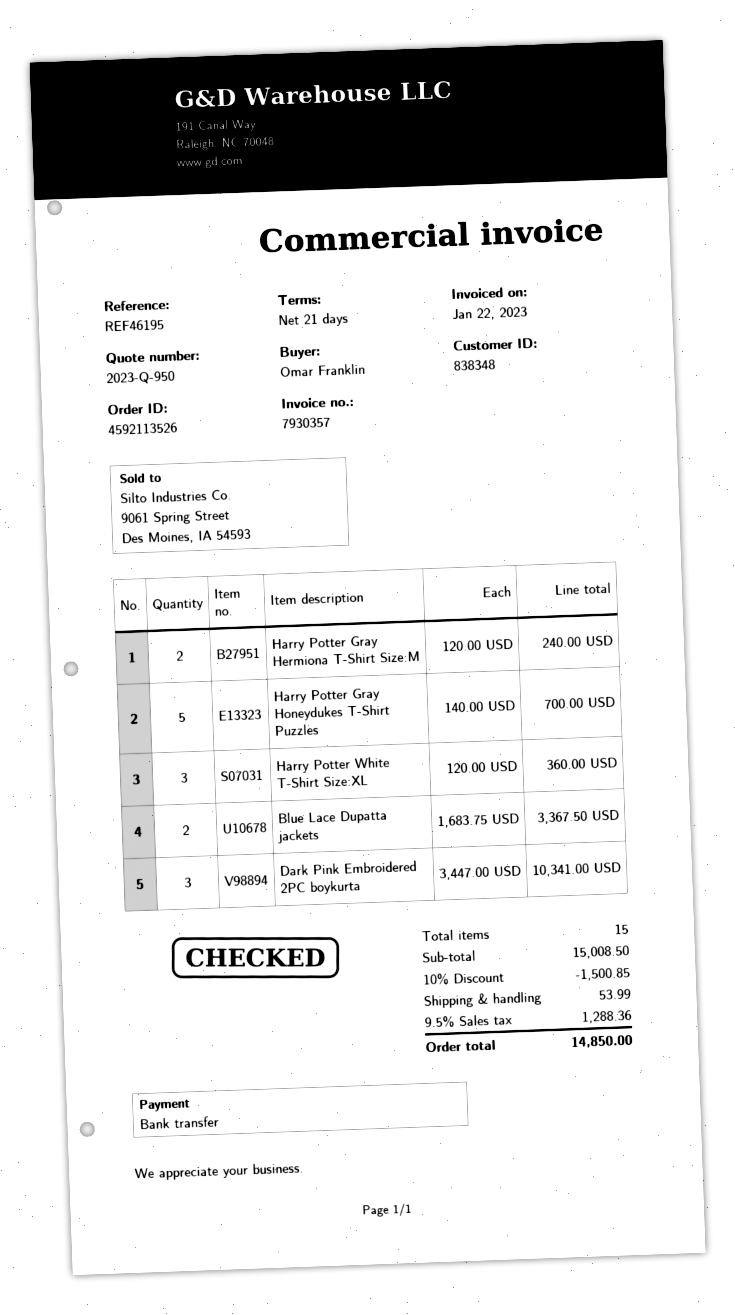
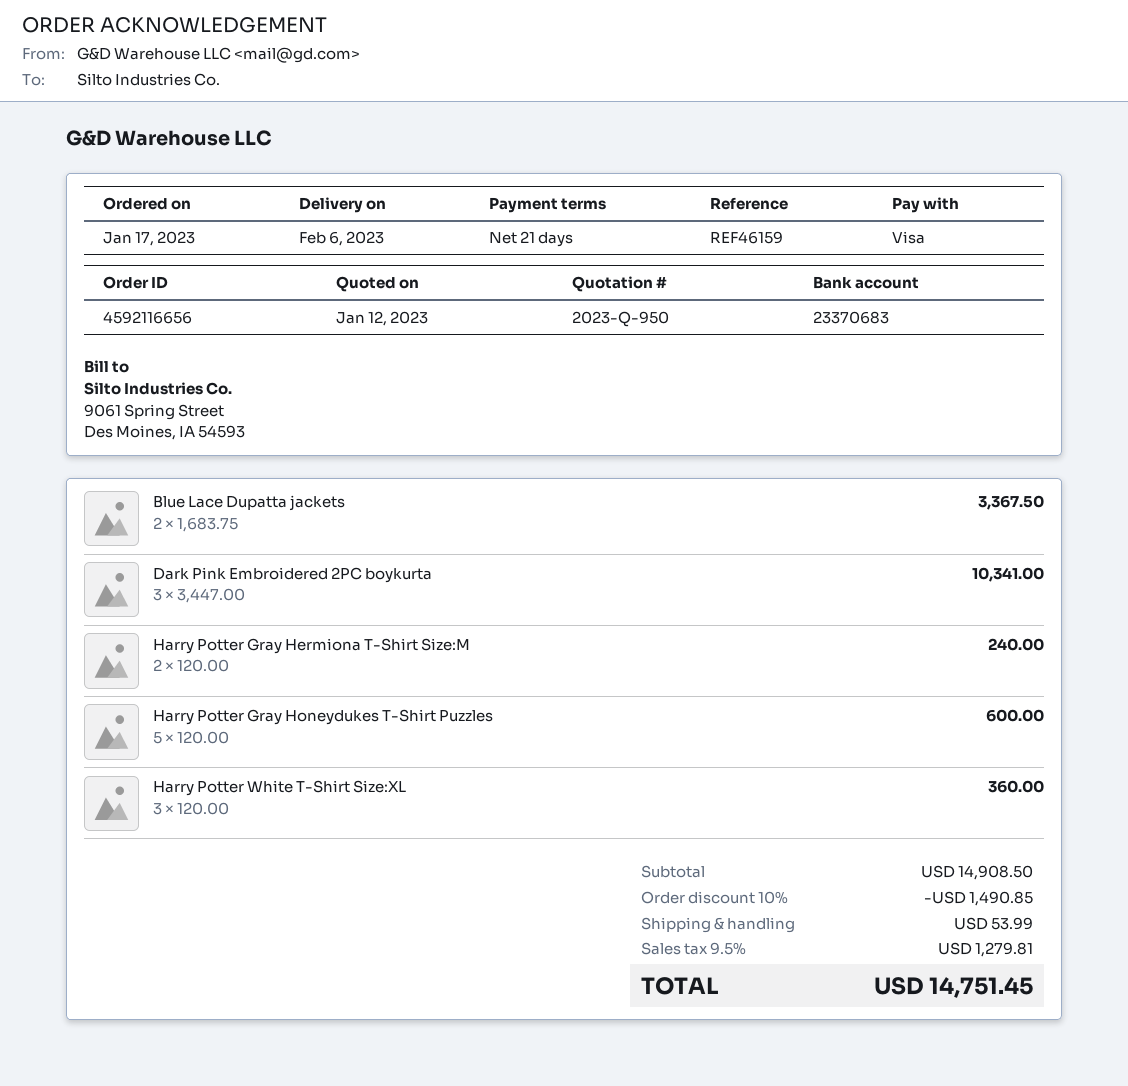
order number: 4592113526 -> 4592116656
reference: REF46195 -> REF46159
payment method: bank transfer -> Visa
Harry Potter Gray Honeydukes T-Shirt Puzzles: 5 x 140.00 = 700.00 -> 5 x 120.00 = 600.00
subtotal: 15008.50 -> 14908.50
discount: 10% = 1500.85 -> 10% = 1490.85
tax: 9.5% = 1288.36 -> 9.5% = 1279.81
total: 14850.00 -> 14751.45

